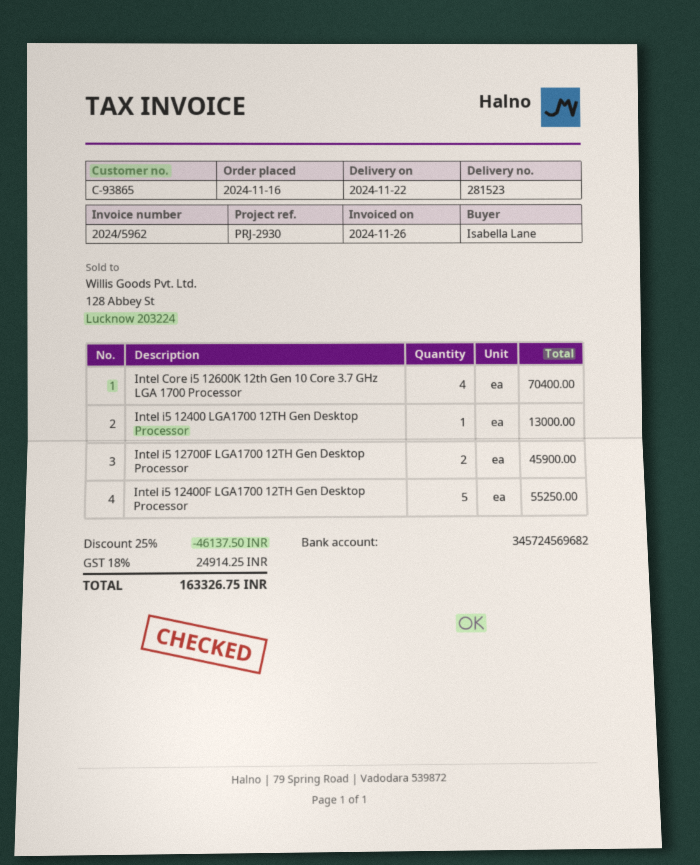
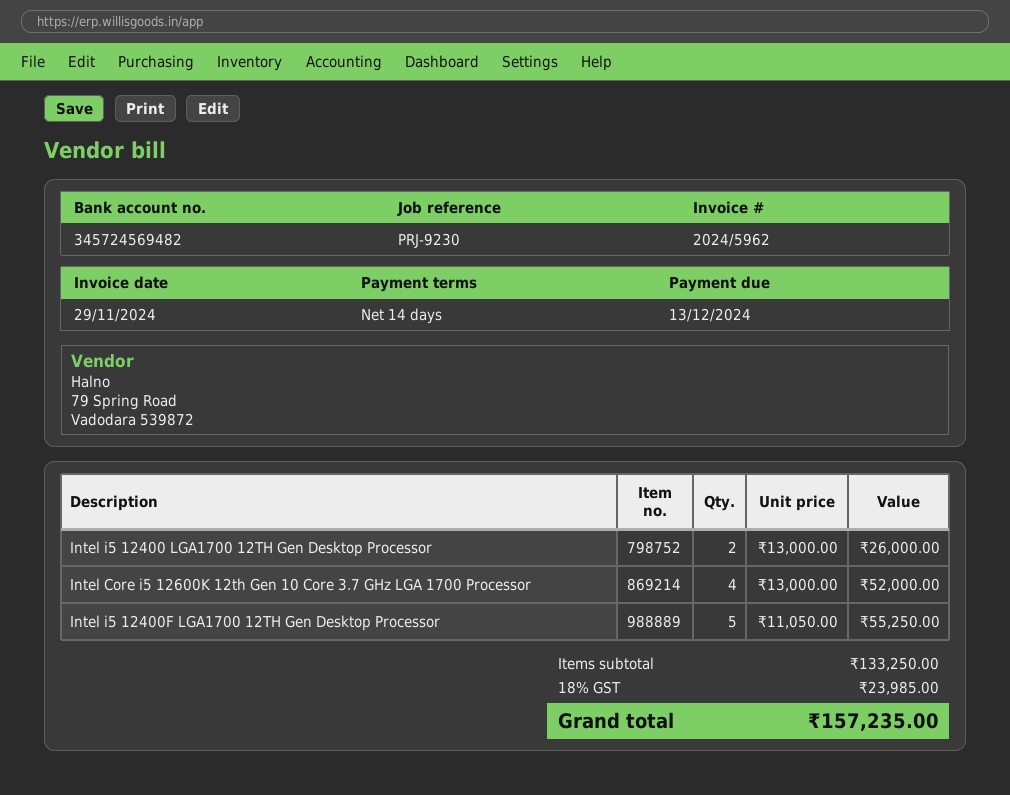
invoice date: 2024-11-26 -> 2024-11-29
reference: PRJ-2930 -> PRJ-9230
bank account: 345724569682 -> 345724569482
Intel Core i5 12600K 12th Gen 10 Core 3.7 GHz LGA 1700 Processor: 4 for 70400.00 -> 4 for 52000.00
Intel i5 12400 LGA1700 12TH Gen Desktop Processor: 1 for 13000.00 -> 2 for 26000.00
Intel i5 12700F LGA1700 12TH Gen Desktop Processor: 2 for 45900.00 -> none
discount: 25% = 46137.50 -> none
tax: 18% = 24914.25 -> 18% = 23985.00
total: 163326.75 -> 157235.00

